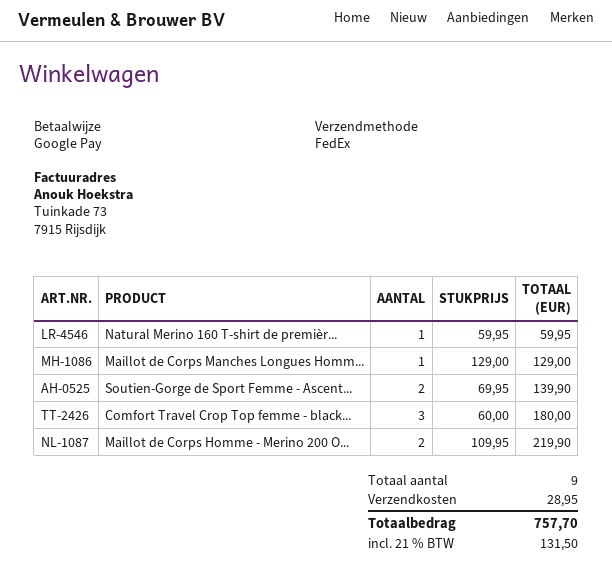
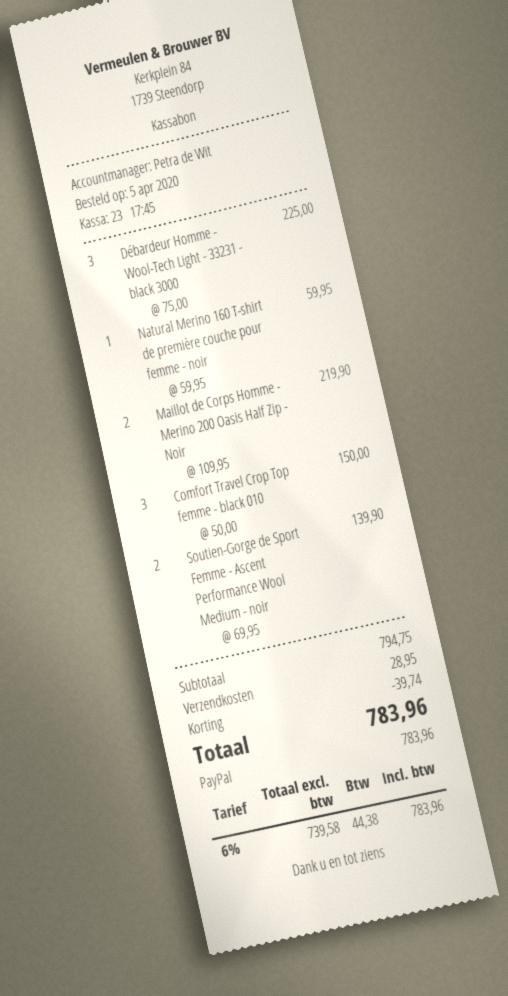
payment method: Google Pay -> PayPal
Maillot de Corps Manches Longues Homm...: 1 x 129.00 = 129.00 -> none
Comfort Travel Crop Top femme - black...: 3 x 60.00 = 180.00 -> 3 x 50.00 = 150.00
Débardeur Homme - Wool-Tech Light - 33231 - black 3000: none -> 3 x 75.00 = 225.00
discount: none -> 39.74
tax: 21% = 131.50 -> 6% = 44.38
total: 757.70 -> 783.96

